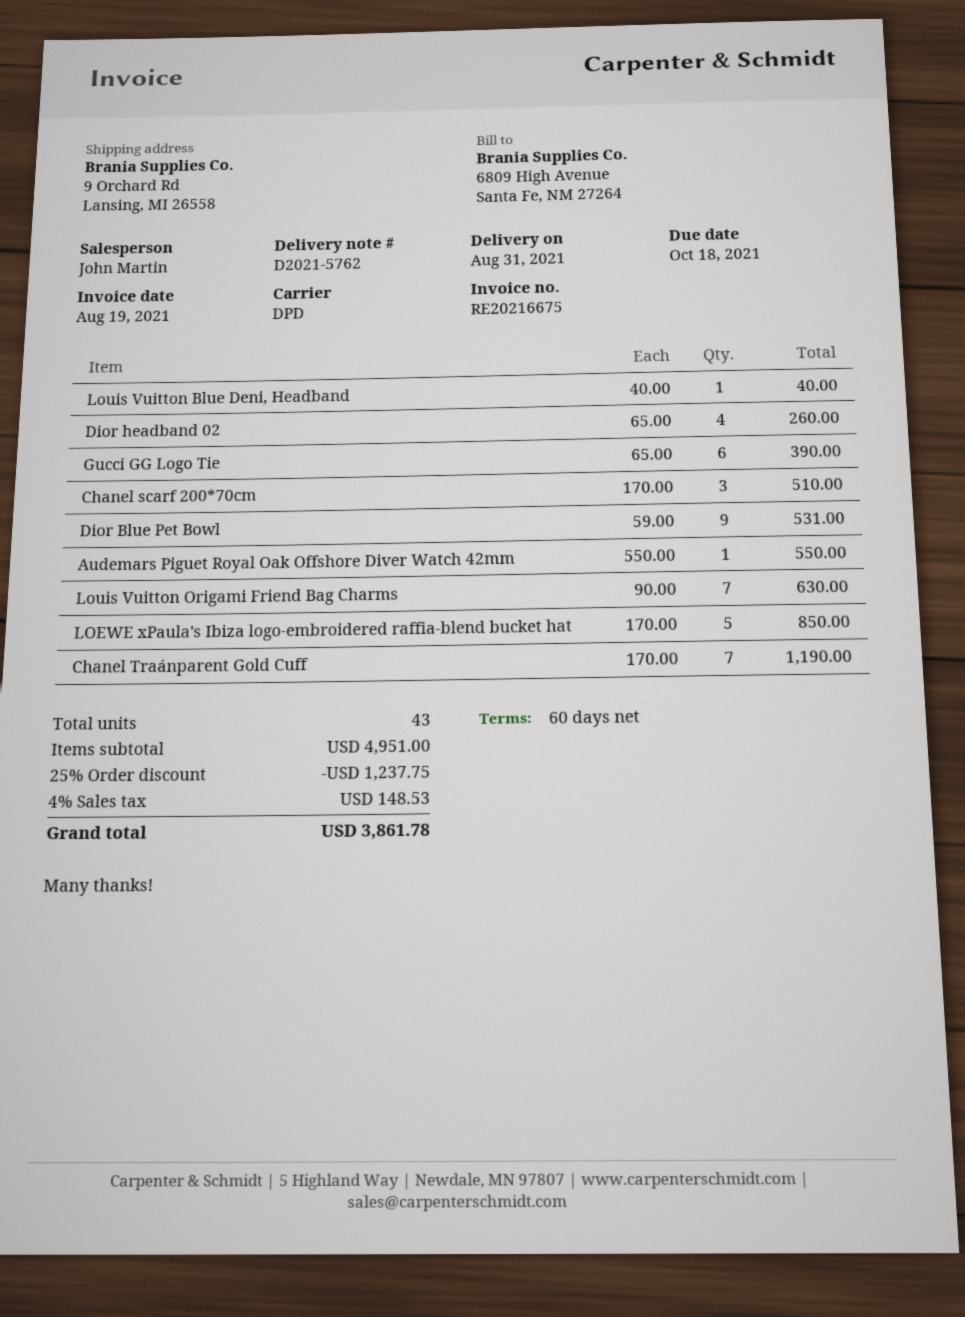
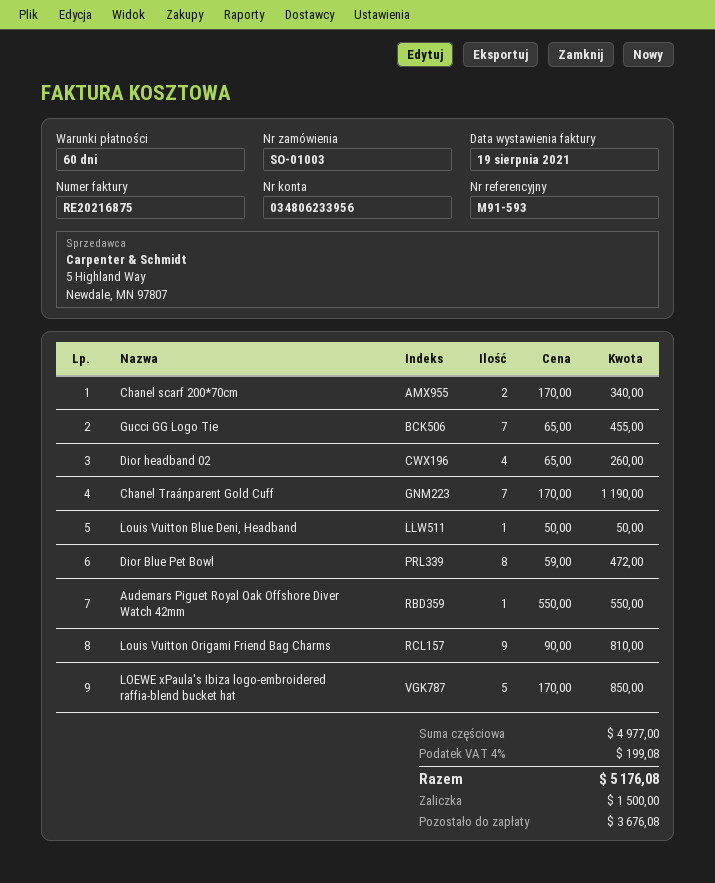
invoice number: RE20216675 -> RE20216875
Louis Vuitton Blue Deni, Headband: 1 x 40.00 = 40.00 -> 1 x 50.00 = 50.00
Gucci GG Logo Tie: 6 x 65.00 = 390.00 -> 7 x 65.00 = 455.00
Chanel scarf 200*70cm: 3 x 170.00 = 510.00 -> 2 x 170.00 = 340.00
Dior Blue Pet Bowl: 9 x 59.00 = 531.00 -> 8 x 59.00 = 472.00
Louis Vuitton Origami Friend Bag Charms: 7 x 90.00 = 630.00 -> 9 x 90.00 = 810.00
subtotal: 4951.00 -> 4977.00
discount: 25% = 1237.75 -> none
tax: 4% = 148.53 -> 4% = 199.08
total: 3861.78 -> 5176.08

